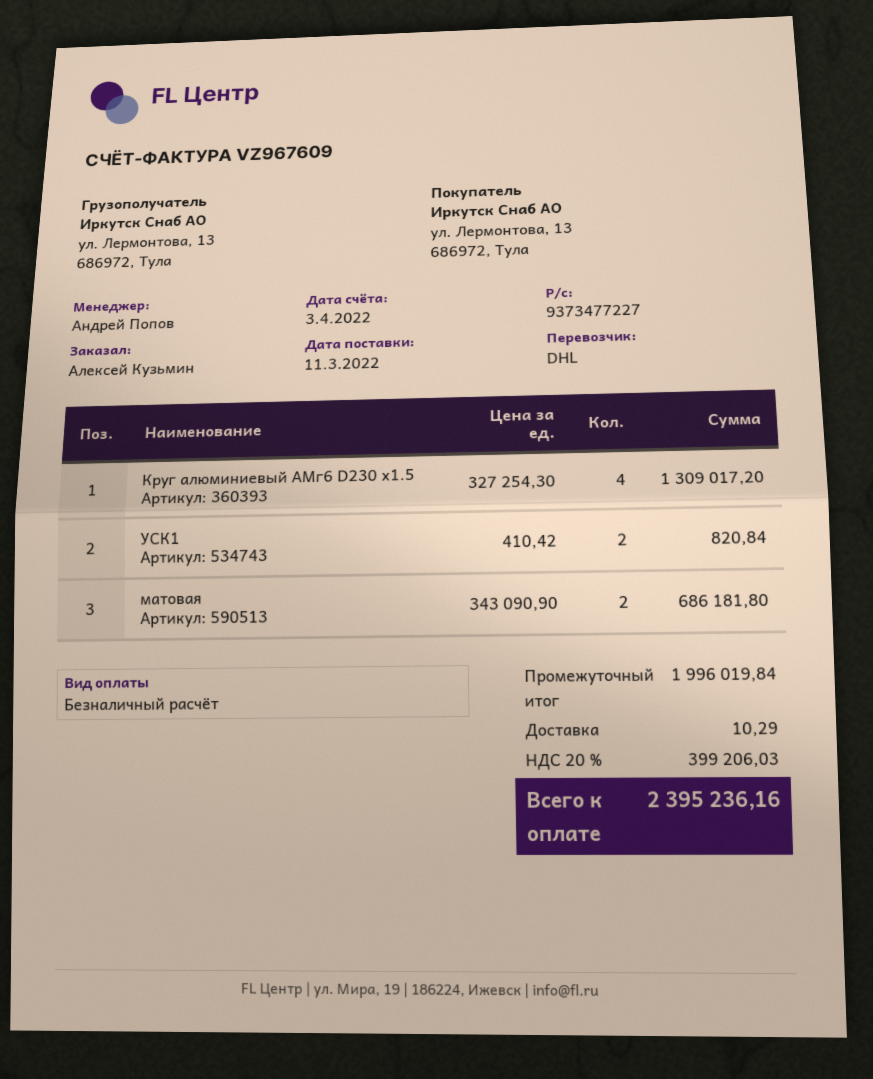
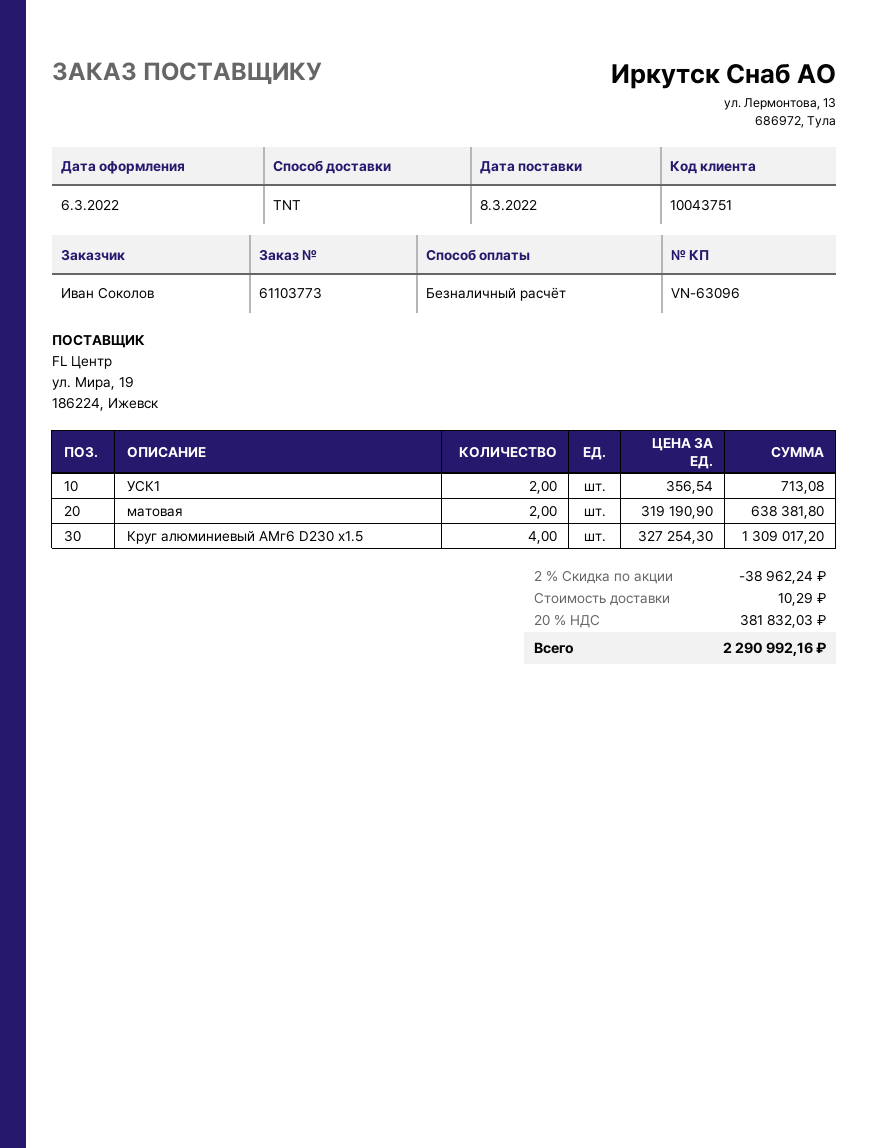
delivery date: 2022-03-11 -> 2022-03-08
ordered by: Алексей Кузьмин -> Иван Соколов
shipping method: DHL -> TNT
УСК1: 2 x 410.42 = 820.84 -> 2 x 356.54 = 713.08
матовая: 2 x 343090.90 = 686181.80 -> 2 x 319190.90 = 638381.80
discount: none -> 2% = 38962.24
tax: 20% = 399206.03 -> 20% = 381832.03
total: 2395236.16 -> 2290992.16

